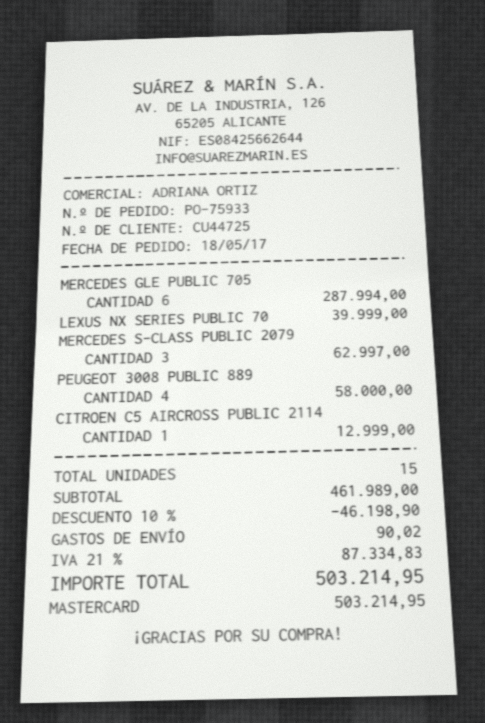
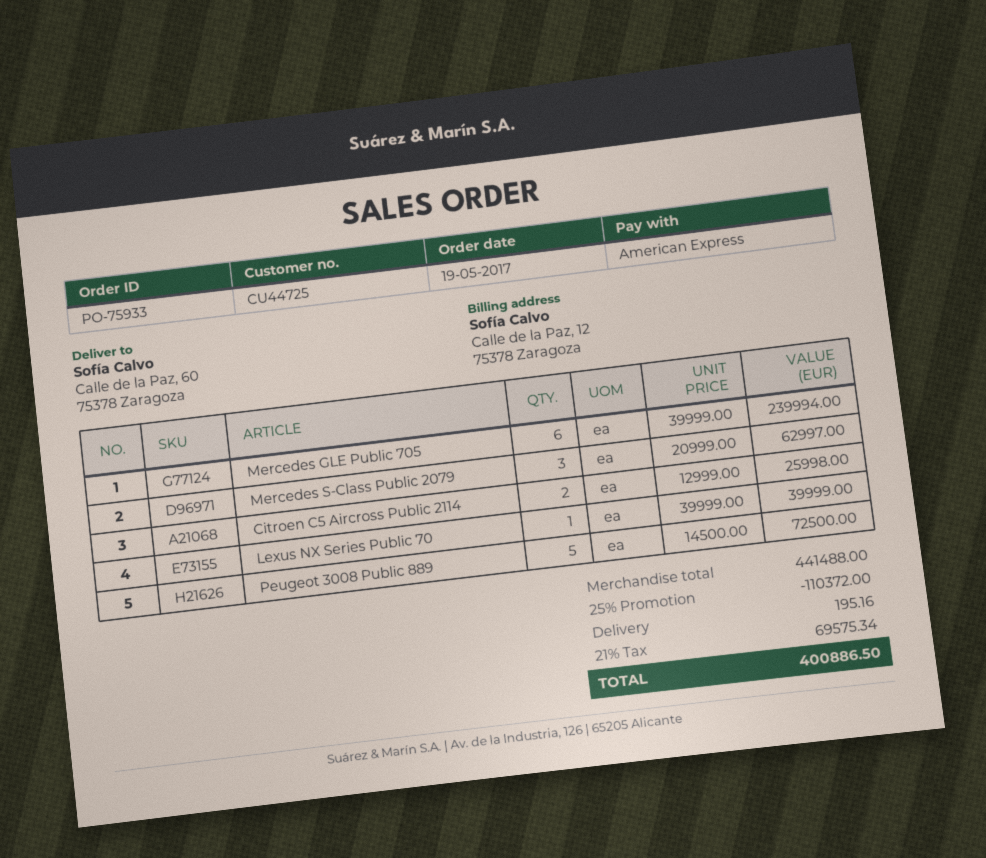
order date: 2017-05-18 -> 2017-05-19
payment method: Mastercard -> American Express
MERCEDES GLE PUBLIC 705: 6 for 287994.00 -> 6 for 239994.00
PEUGEOT 3008 PUBLIC 889: 4 for 58000.00 -> 5 for 72500.00
CITROEN C5 AIRCROSS PUBLIC 2114: 1 for 12999.00 -> 2 for 25998.00
subtotal: 461989.00 -> 441488.00
discount: 10% = 46198.90 -> 25% = 110372.00
shipping: 90.02 -> 195.16
tax: 21% = 87334.83 -> 21% = 69575.34
total: 503214.95 -> 400886.50

